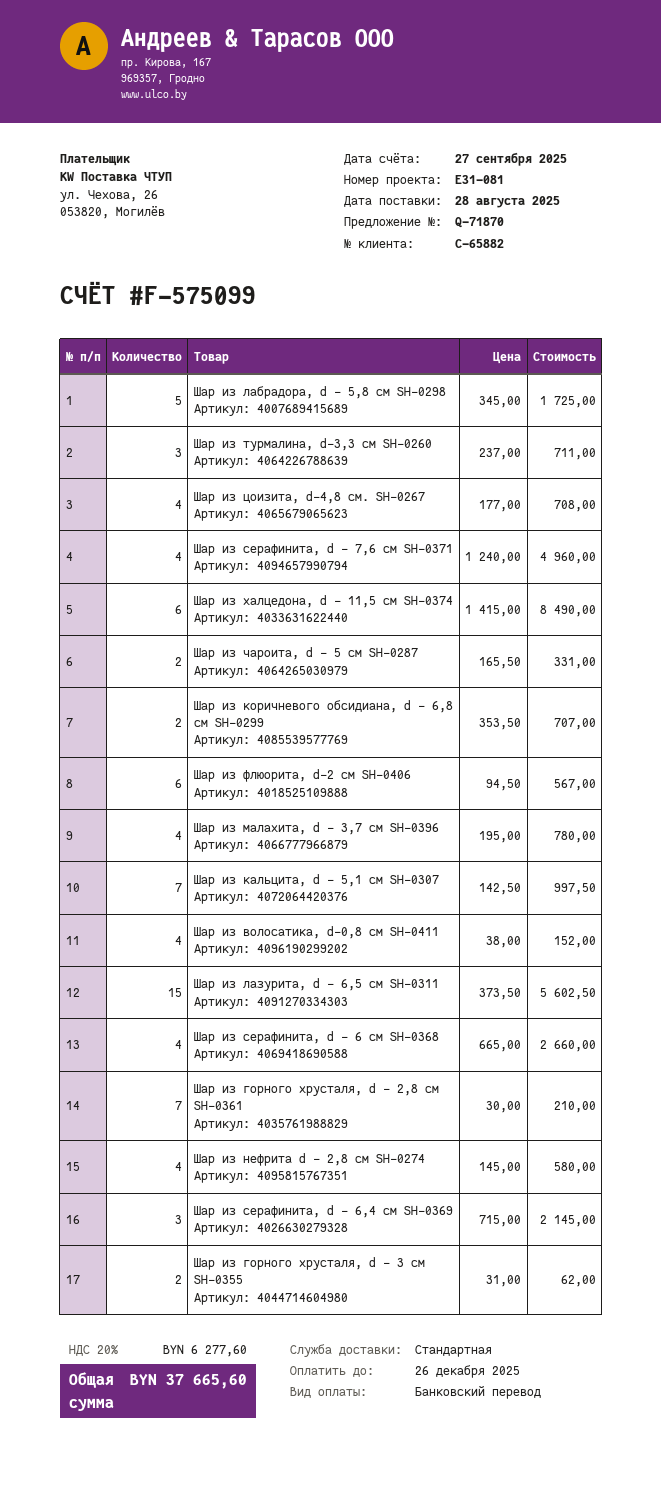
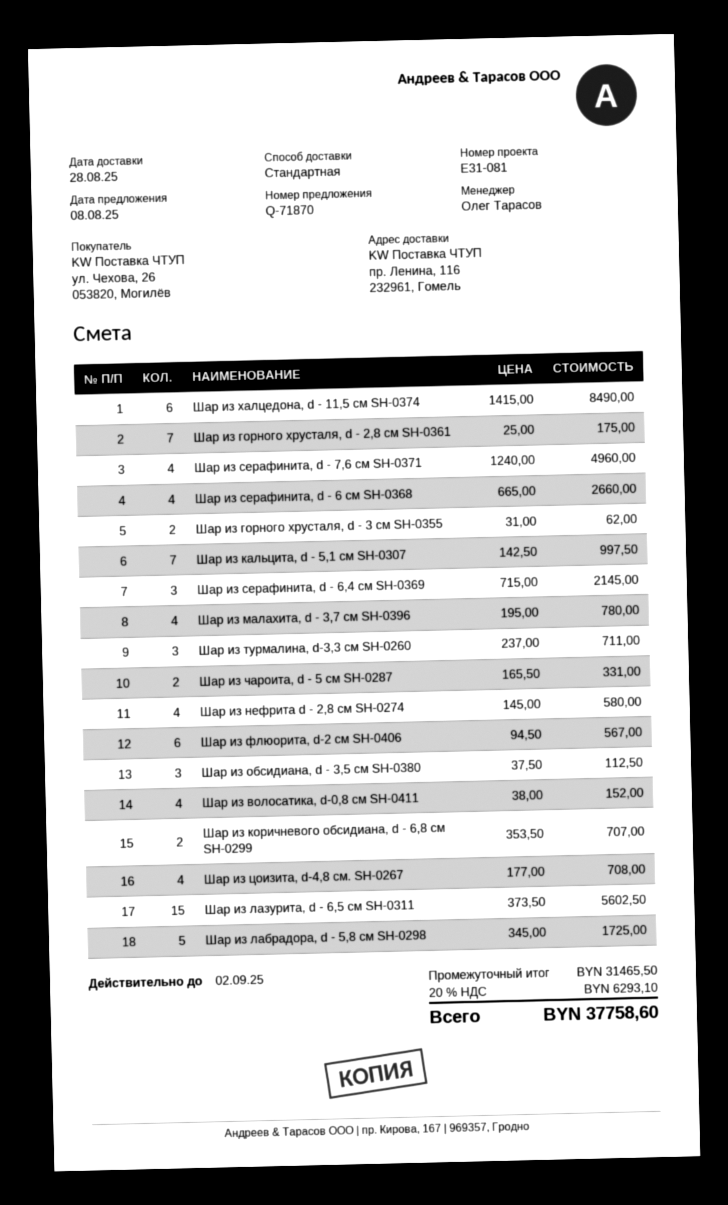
Шар из горного хрусталя, d - 2,8 см SH-0361: 7 x 30.00 = 210.00 -> 7 x 25.00 = 175.00
Шар из обсидиана, d - 3,5 см SH-0380: none -> 3 x 37.50 = 112.50
tax: 20% = 6277.60 -> 20% = 6293.10
total: 37665.60 -> 37758.60

